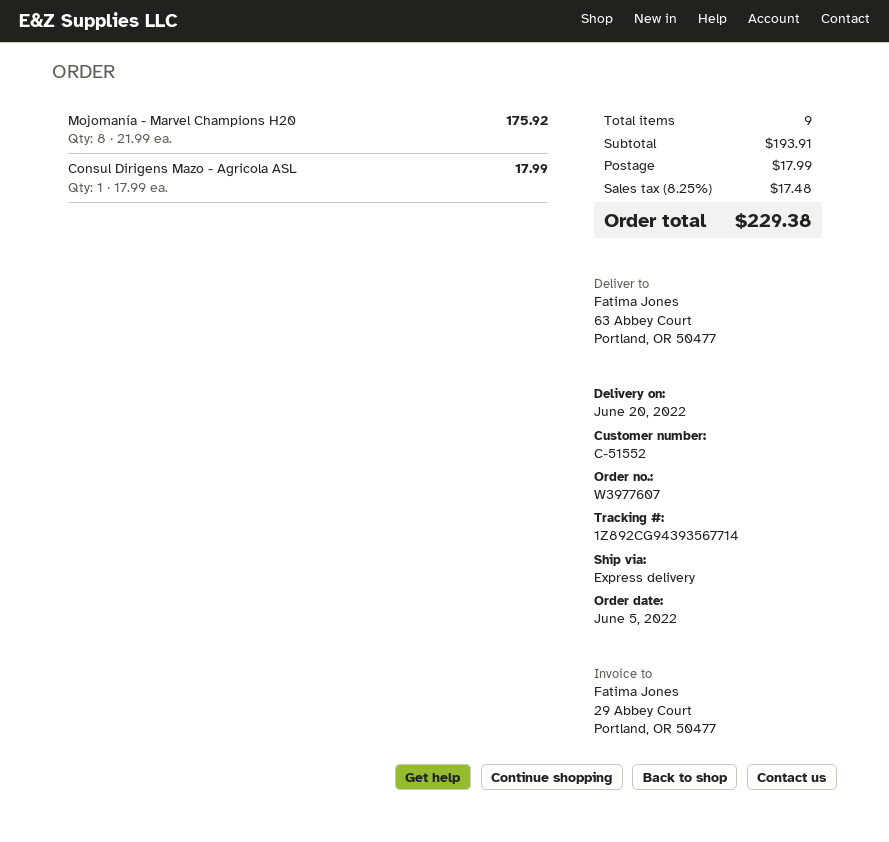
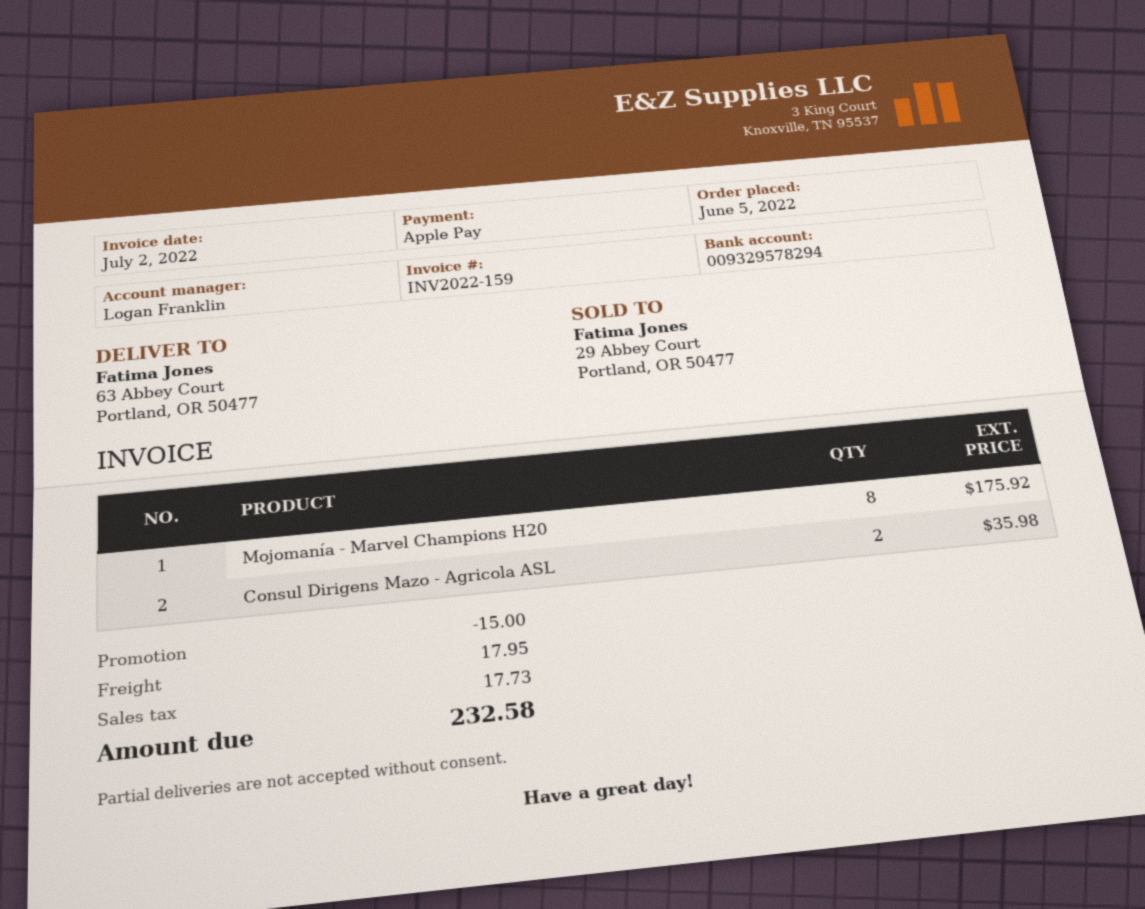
Consul Dirigens Mazo - Agricola ASL: 1 for 17.99 -> 2 for 35.98
discount: none -> 15.00
shipping: 17.99 -> 17.95
tax: 17.48 -> 17.73
total: 229.38 -> 232.58

